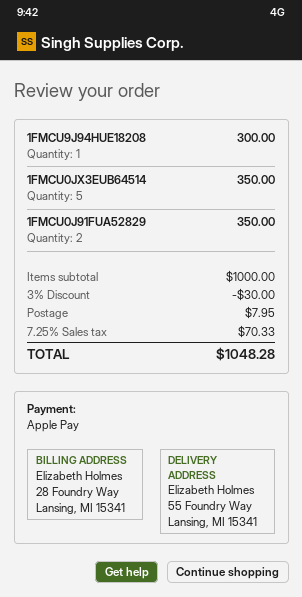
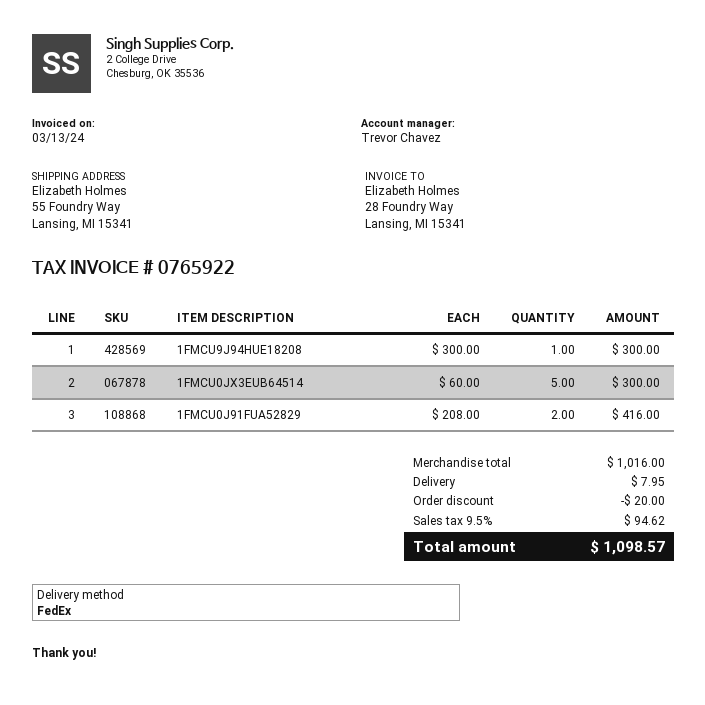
1FMCU0JX3EUB64514: 5 for 350.00 -> 5 for 300.00
1FMCU0J91FUA52829: 2 for 350.00 -> 2 for 416.00
subtotal: 1000.00 -> 1016.00
discount: 30.00 -> 20.00
tax: 7.25% = 70.33 -> 9.5% = 94.62
total: 1048.28 -> 1098.57

